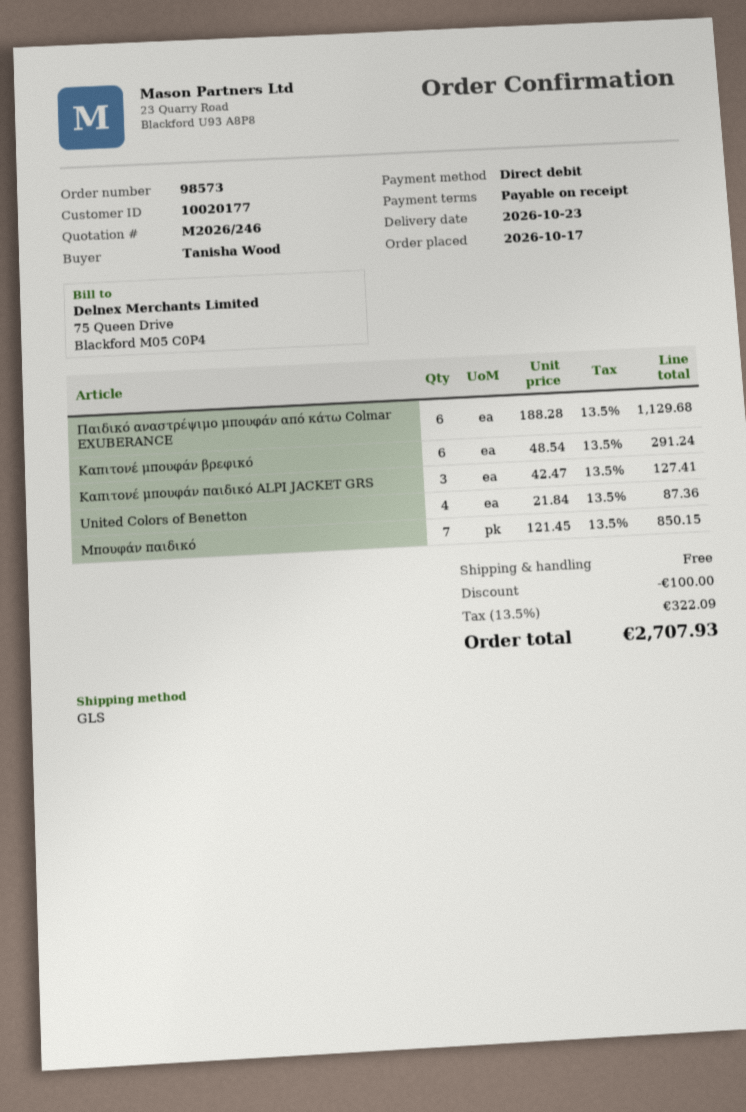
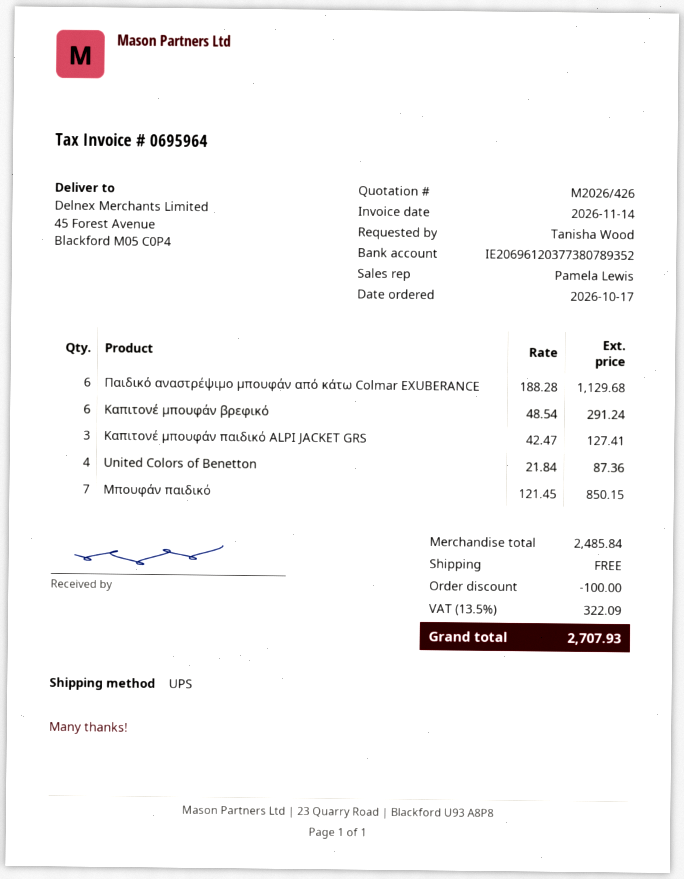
quote number: M2026/246 -> M2026/426
shipping method: GLS -> UPS

